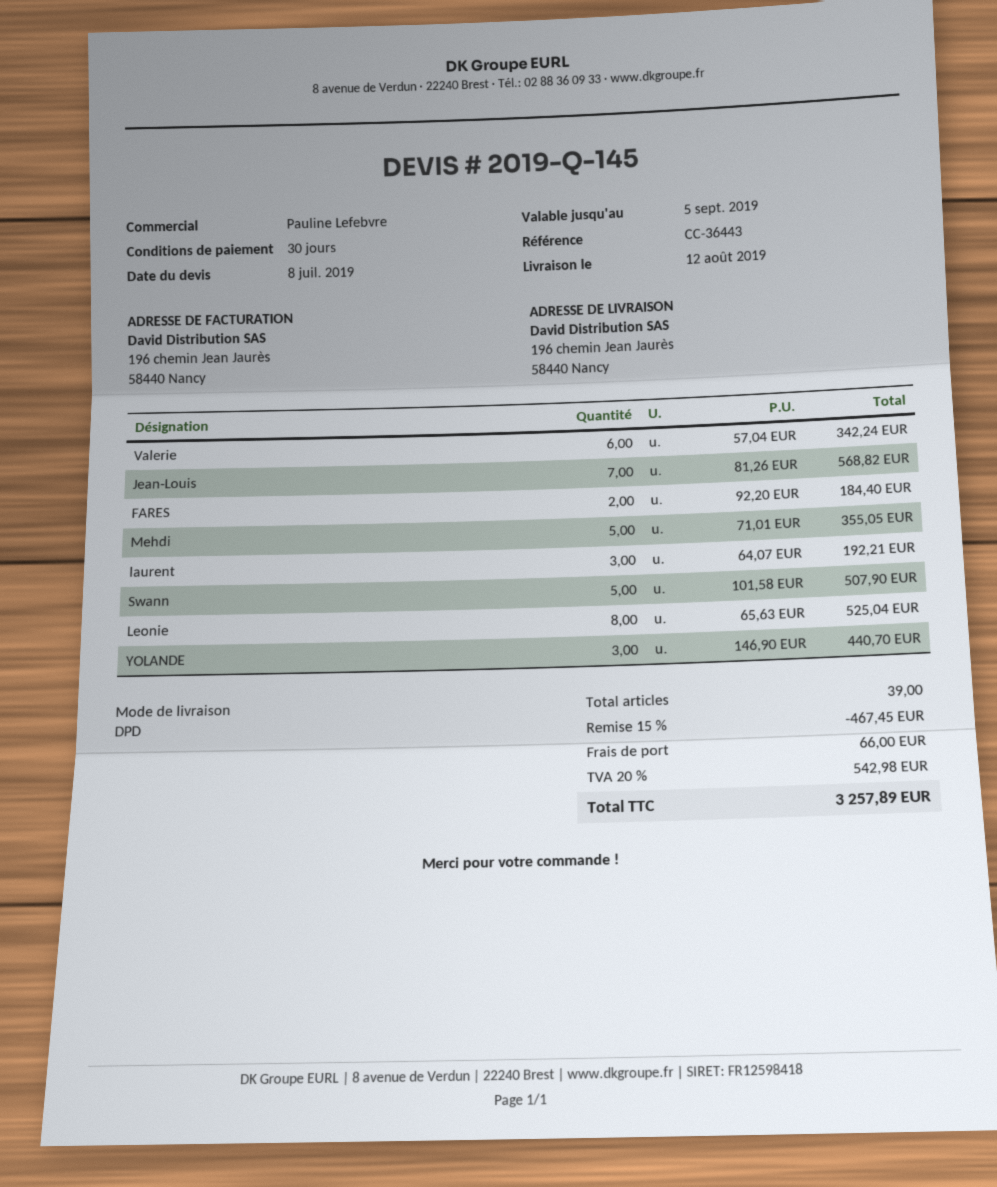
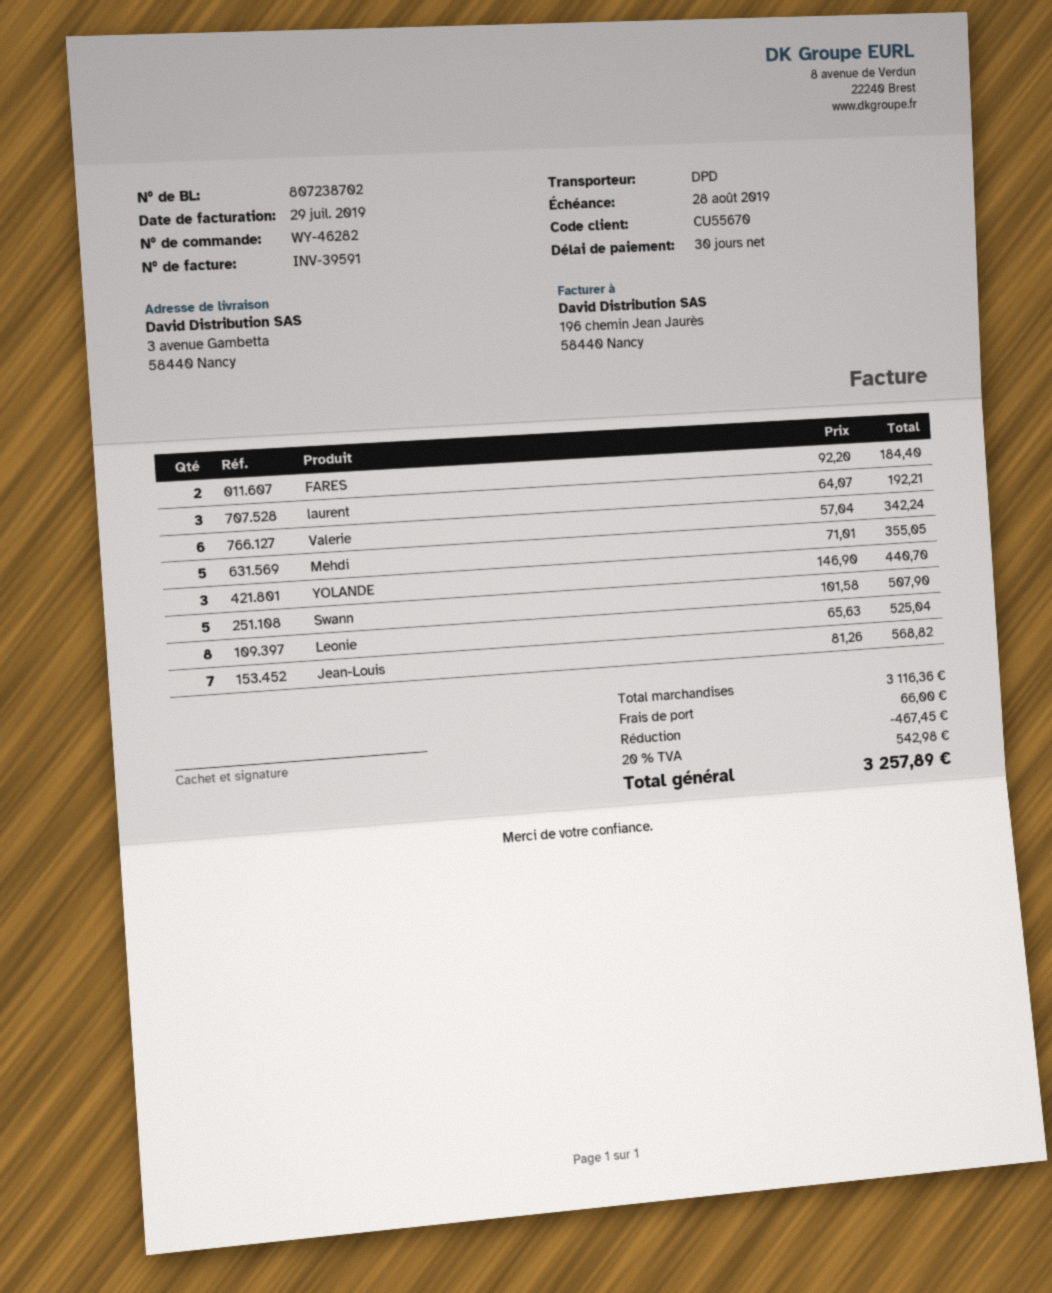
ship to: 196 chemin Jean Jaurès, 58440 Nancy -> 3 avenue Gambetta, 58440 Nancy

